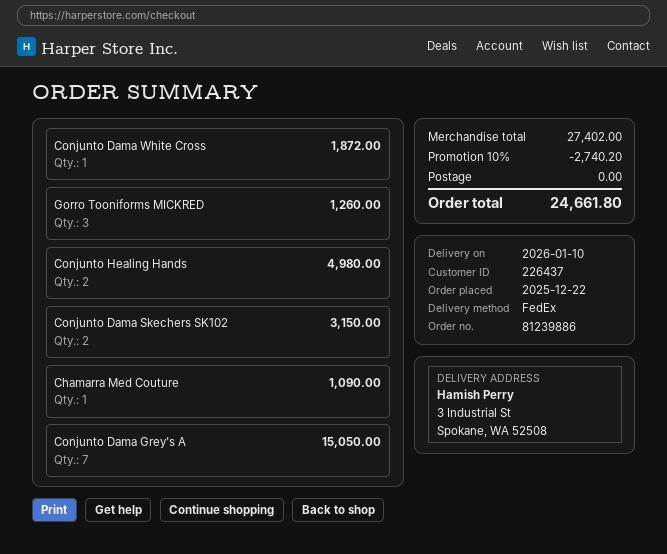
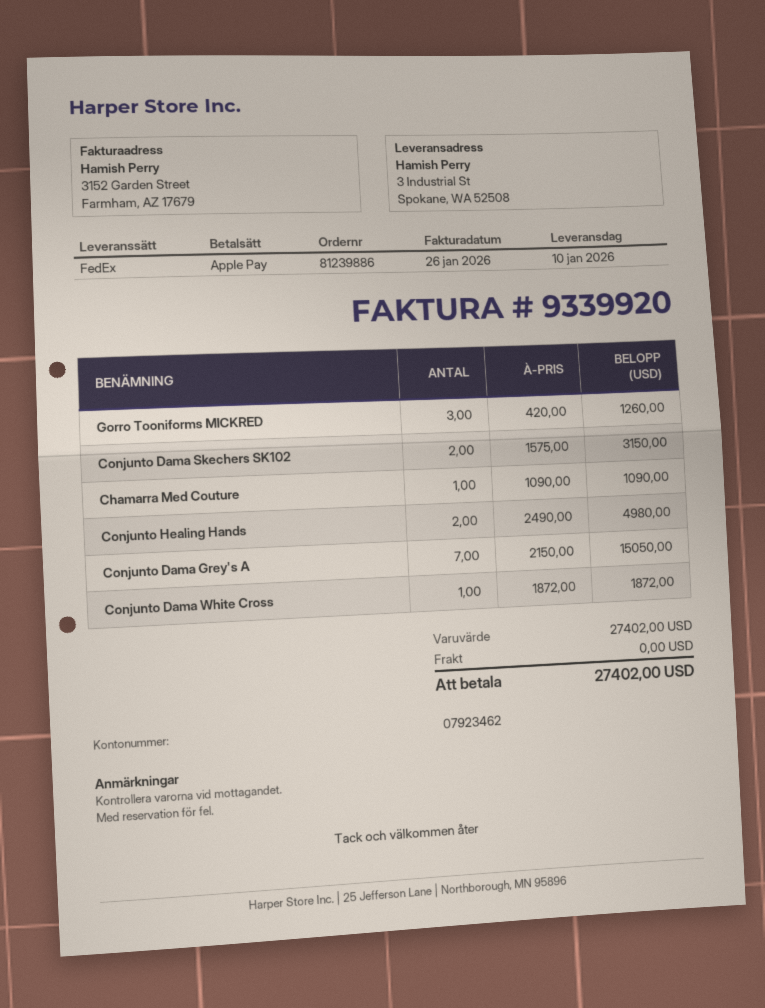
discount: 10% = 2740.20 -> none
total: 24661.80 -> 27402.00

